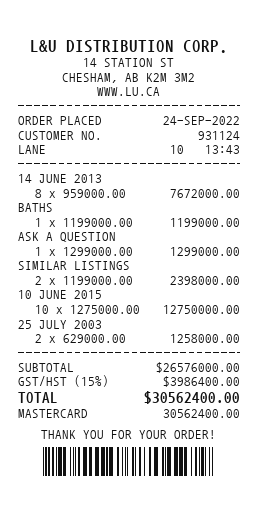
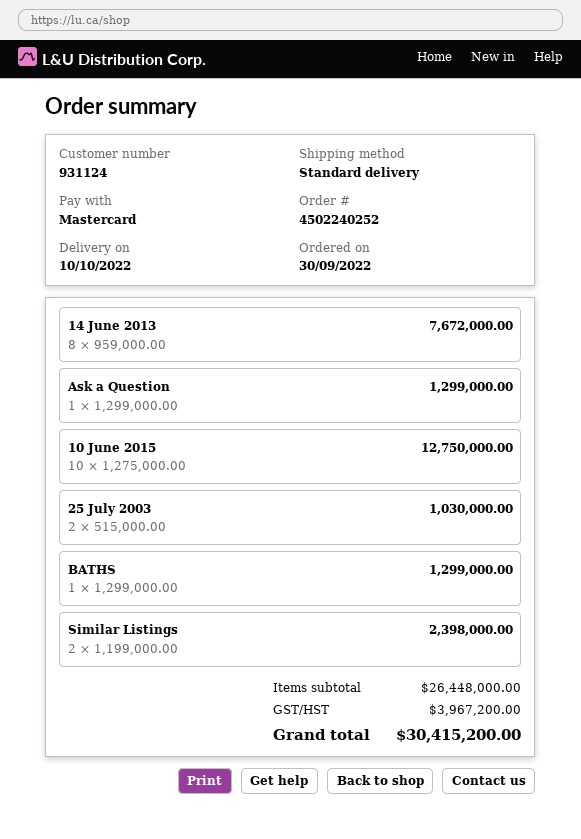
order date: 2022-09-24 -> 2022-09-30
BATHS: 1 x 1199000.00 = 1199000.00 -> 1 x 1299000.00 = 1299000.00
25 JULY 2003: 2 x 629000.00 = 1258000.00 -> 2 x 515000.00 = 1030000.00
subtotal: 26576000.00 -> 26448000.00
tax: 3986400.00 -> 3967200.00
total: 30562400.00 -> 30415200.00

